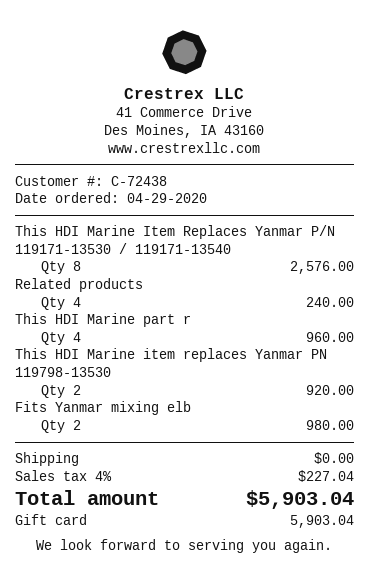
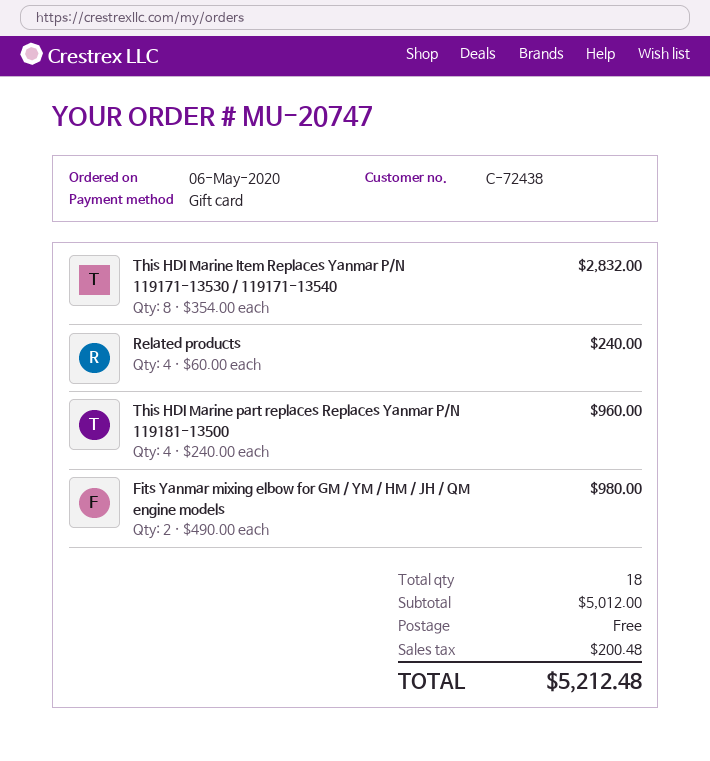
order date: 2020-04-29 -> 2020-05-06
This HDI Marine Item Replaces Yanmar P/N 119171-13530 / 119171-13540: 8 for 2576.00 -> 8 for 2832.00
This HDI Marine item replaces Yanmar PN 119798-13530: 2 for 920.00 -> none
tax: 227.04 -> 200.48
total: 5903.04 -> 5212.48

